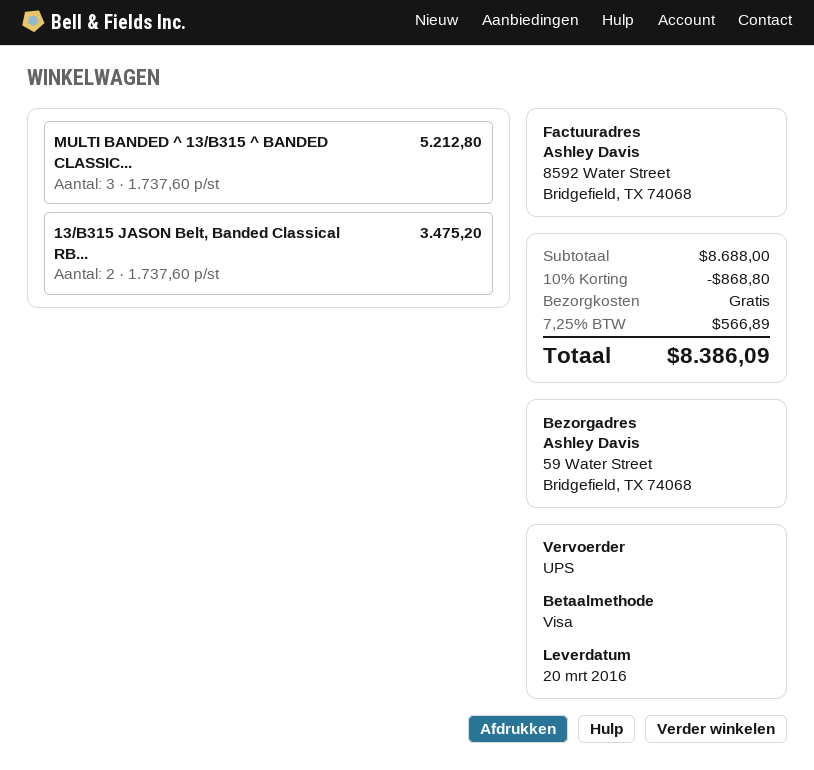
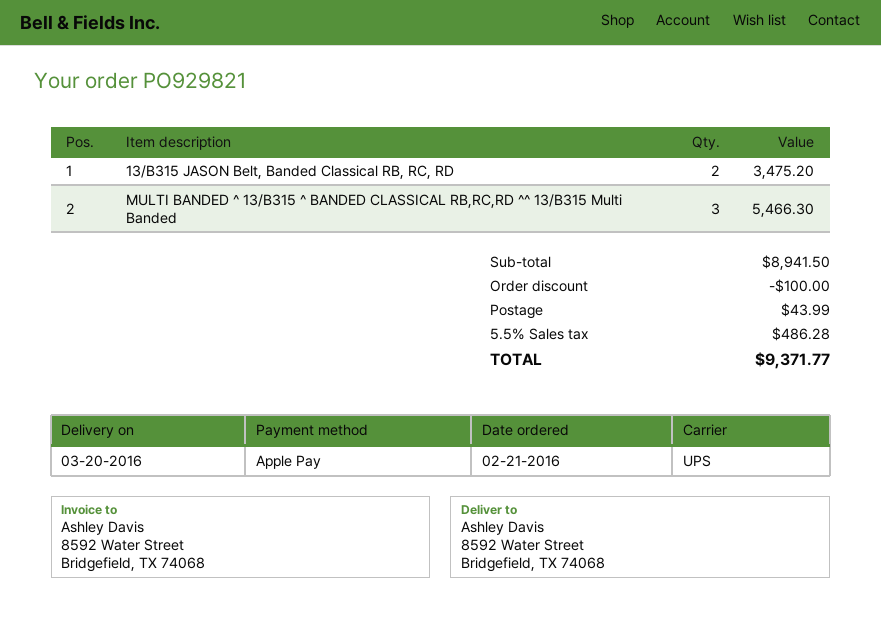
payment method: Visa -> Apple Pay
ship to: 59 Water Street, Bridgefield, TX 74068 -> 8592 Water Street, Bridgefield, TX 74068
MULTI BANDED ^ 13/B315 ^ BANDED CLASSIC...: 3 for 5212.80 -> 3 for 5466.30
subtotal: 8688.00 -> 8941.50
discount: 868.80 -> 100.00
shipping: 0.00 -> 43.99
tax: 7.25% = 566.89 -> 5.5% = 486.28
total: 8386.09 -> 9371.77

